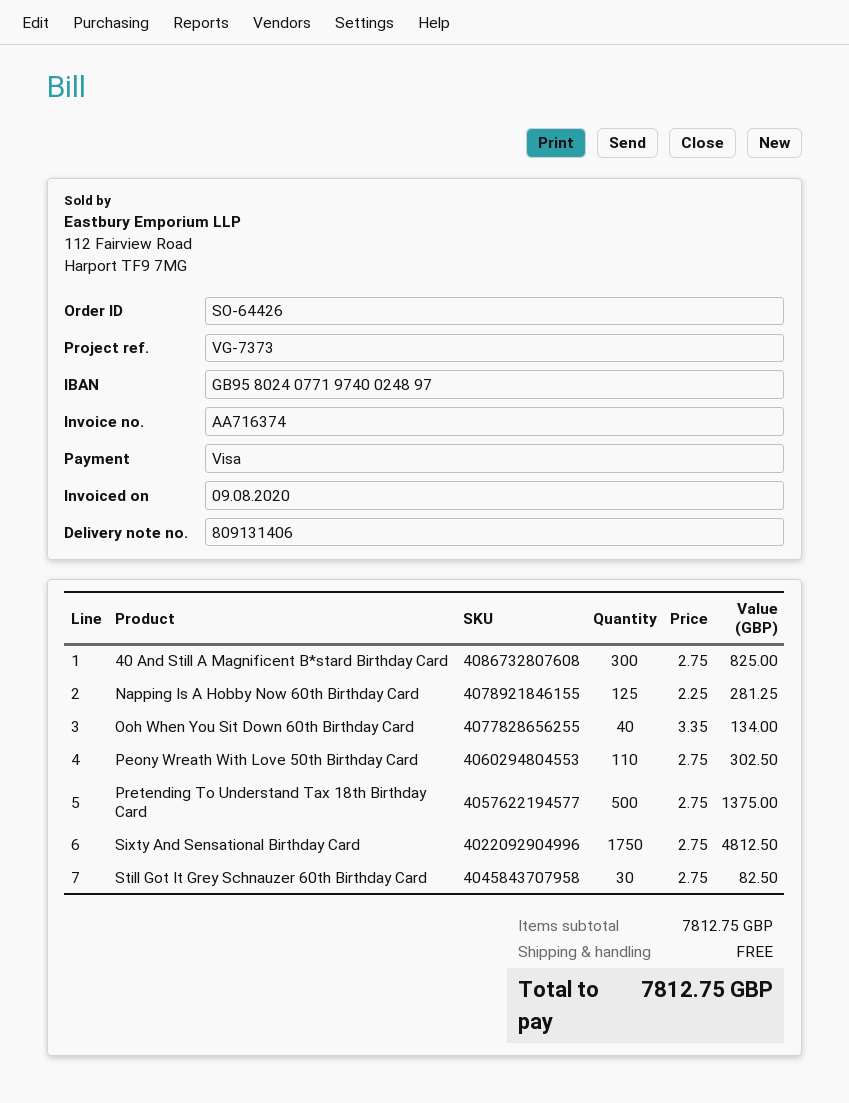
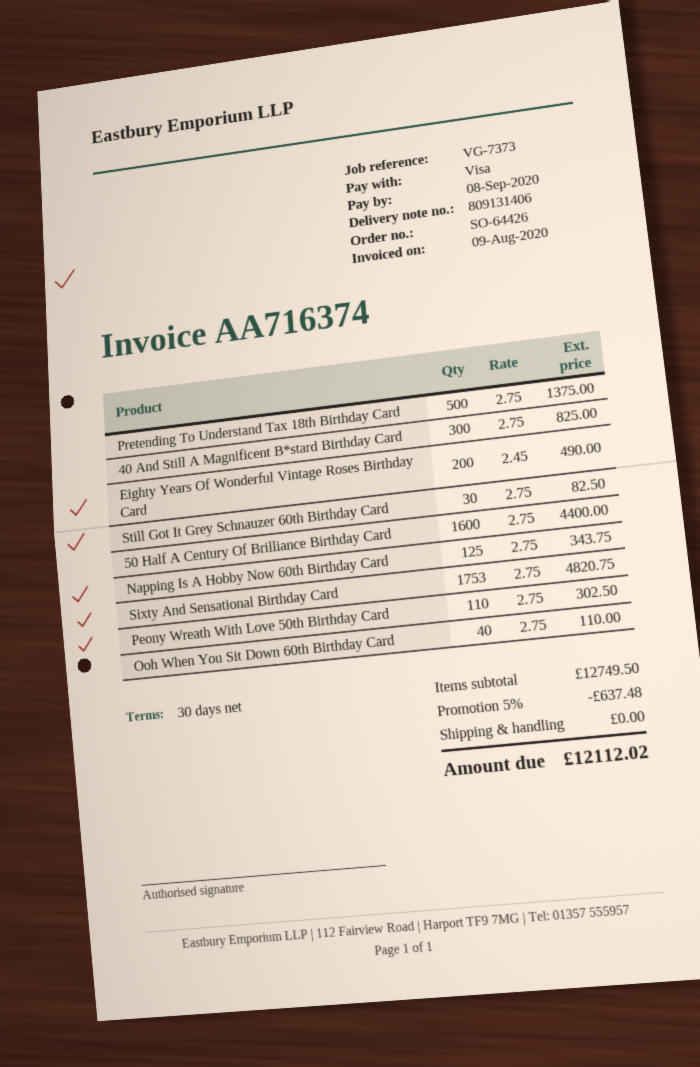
Napping Is A Hobby Now 60th Birthday Card: 125 x 2.25 = 281.25 -> 125 x 2.75 = 343.75
Ooh When You Sit Down 60th Birthday Card: 40 x 3.35 = 134.00 -> 40 x 2.75 = 110.00
Sixty And Sensational Birthday Card: 1750 x 2.75 = 4812.50 -> 1753 x 2.75 = 4820.75
Eighty Years Of Wonderful Vintage Roses Birthday Card: none -> 200 x 2.45 = 490.00
50 Half A Century Of Brilliance Birthday Card: none -> 1600 x 2.75 = 4400.00
subtotal: 7812.75 -> 12749.50
discount: none -> 5% = 637.48
total: 7812.75 -> 12112.02

